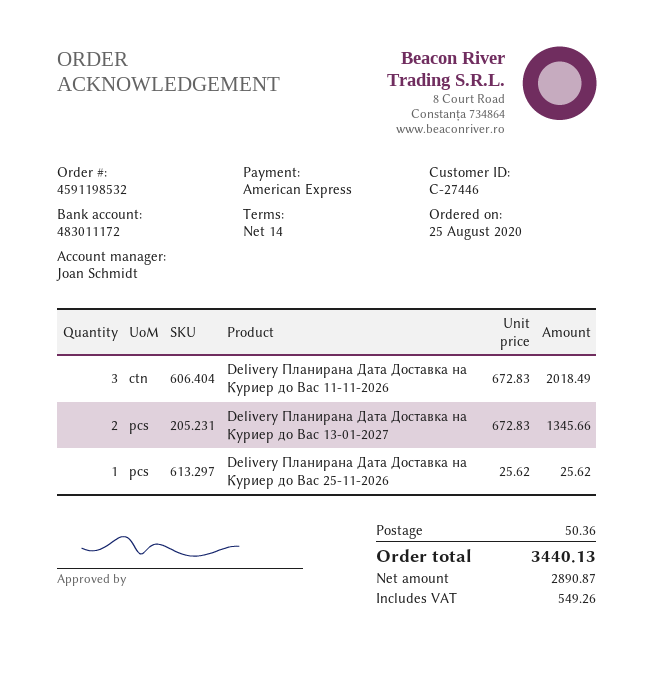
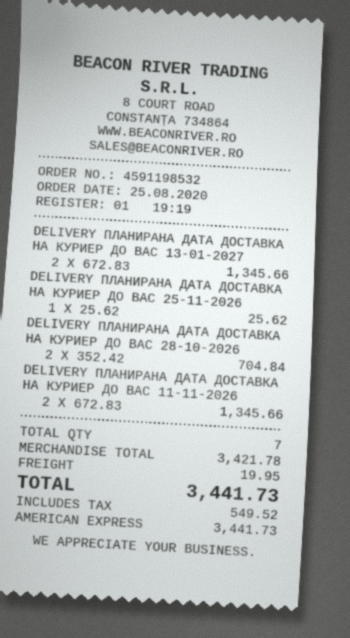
Delivery Планирана Дата Доставка на Куриер до Вас 11-11-2026: 3 x 672.83 = 2018.49 -> 2 x 672.83 = 1345.66
DELIVERY ПЛАНИРАНА ДАТА ДОСТАВКА НА КУРИЕР ДО ВАС 28-10-2026: none -> 2 x 352.42 = 704.84
shipping: 50.36 -> 19.95
tax: 549.26 -> 549.52
total: 3440.13 -> 3441.73

